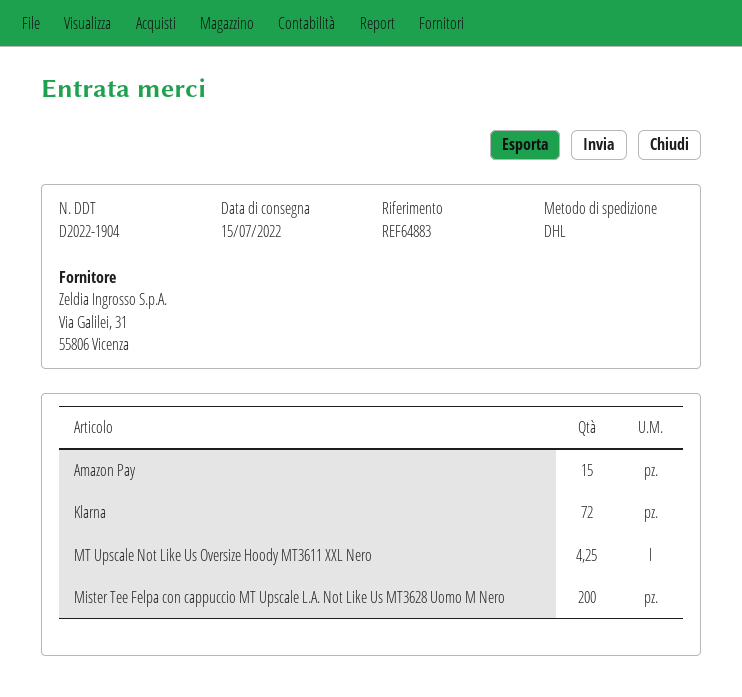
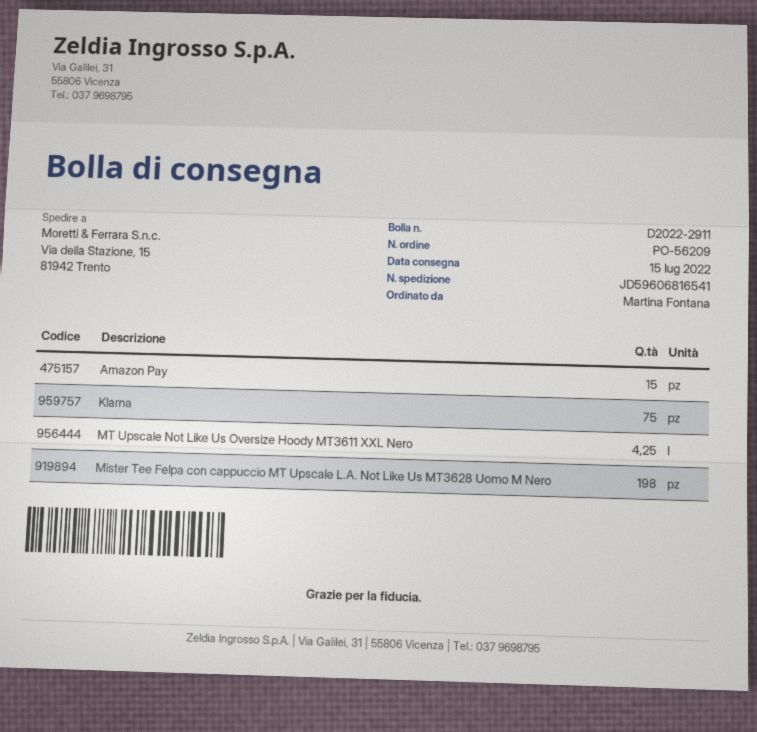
delivery note number: D2022-1904 -> D2022-2911
Klarna: 72 -> 75
Mister Tee Felpa con cappuccio MT Upscale L.A. Not Like Us MT3628 Uomo M Nero: 200 -> 198

